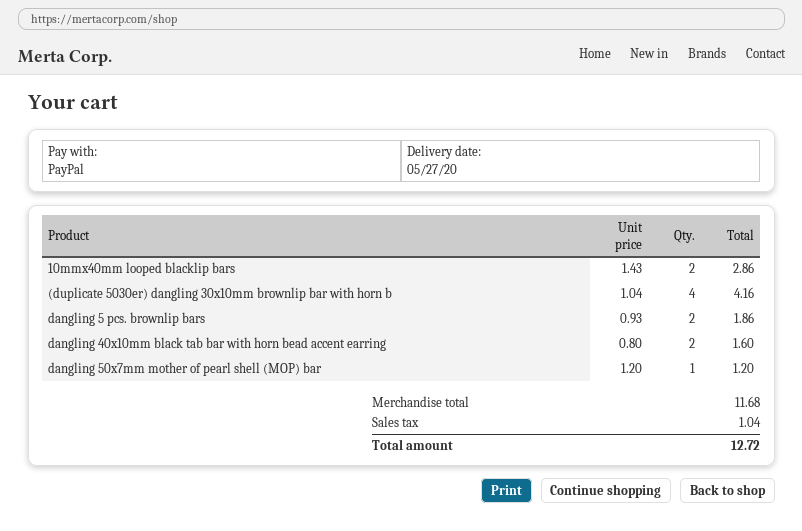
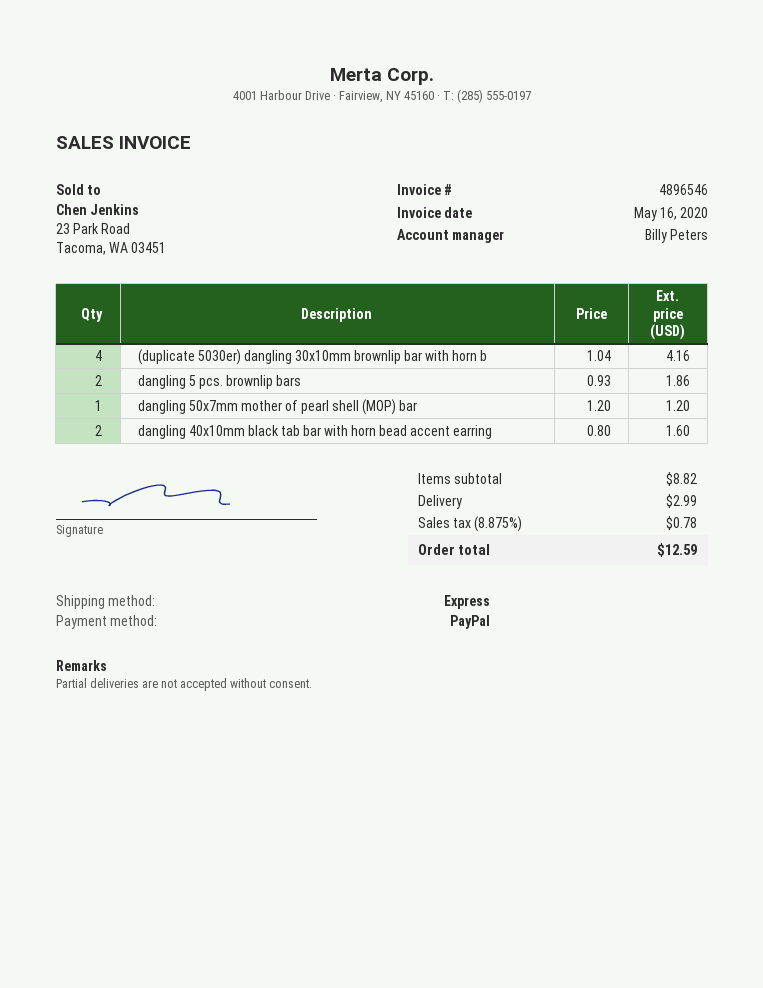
10mmx40mm looped blacklip bars: 2 x 1.43 = 2.86 -> none
subtotal: 11.68 -> 8.82
shipping: none -> 2.99
tax: 1.04 -> 0.78
total: 12.72 -> 12.59

